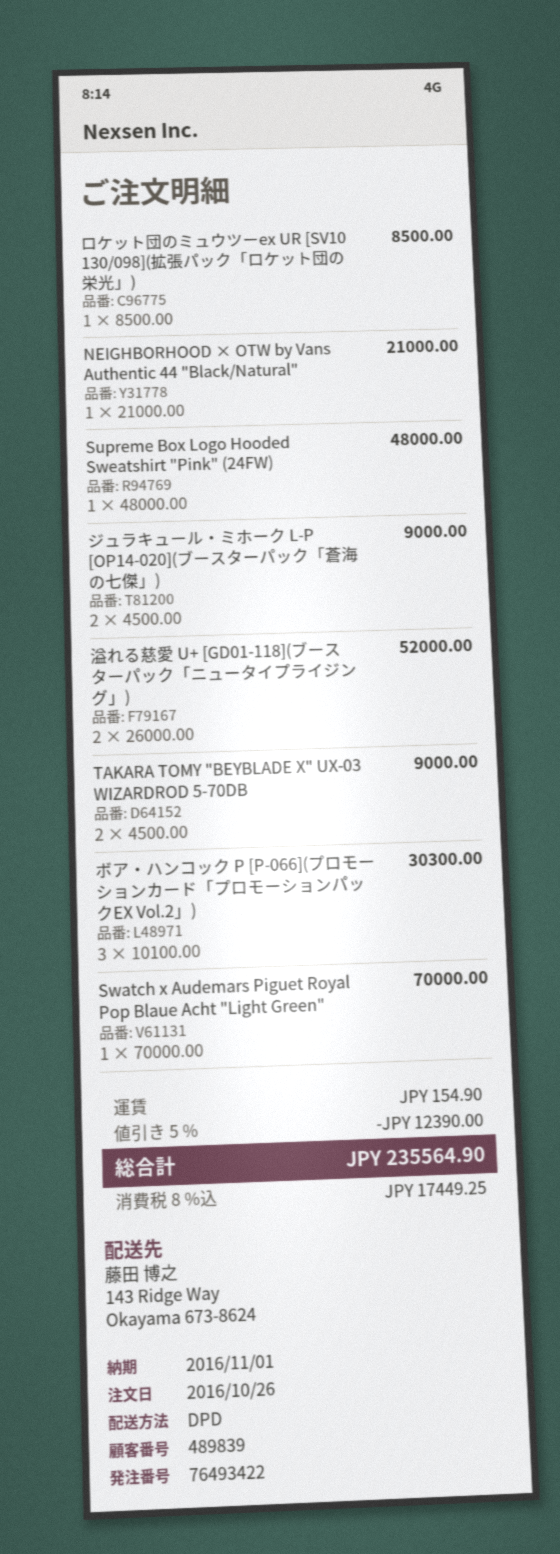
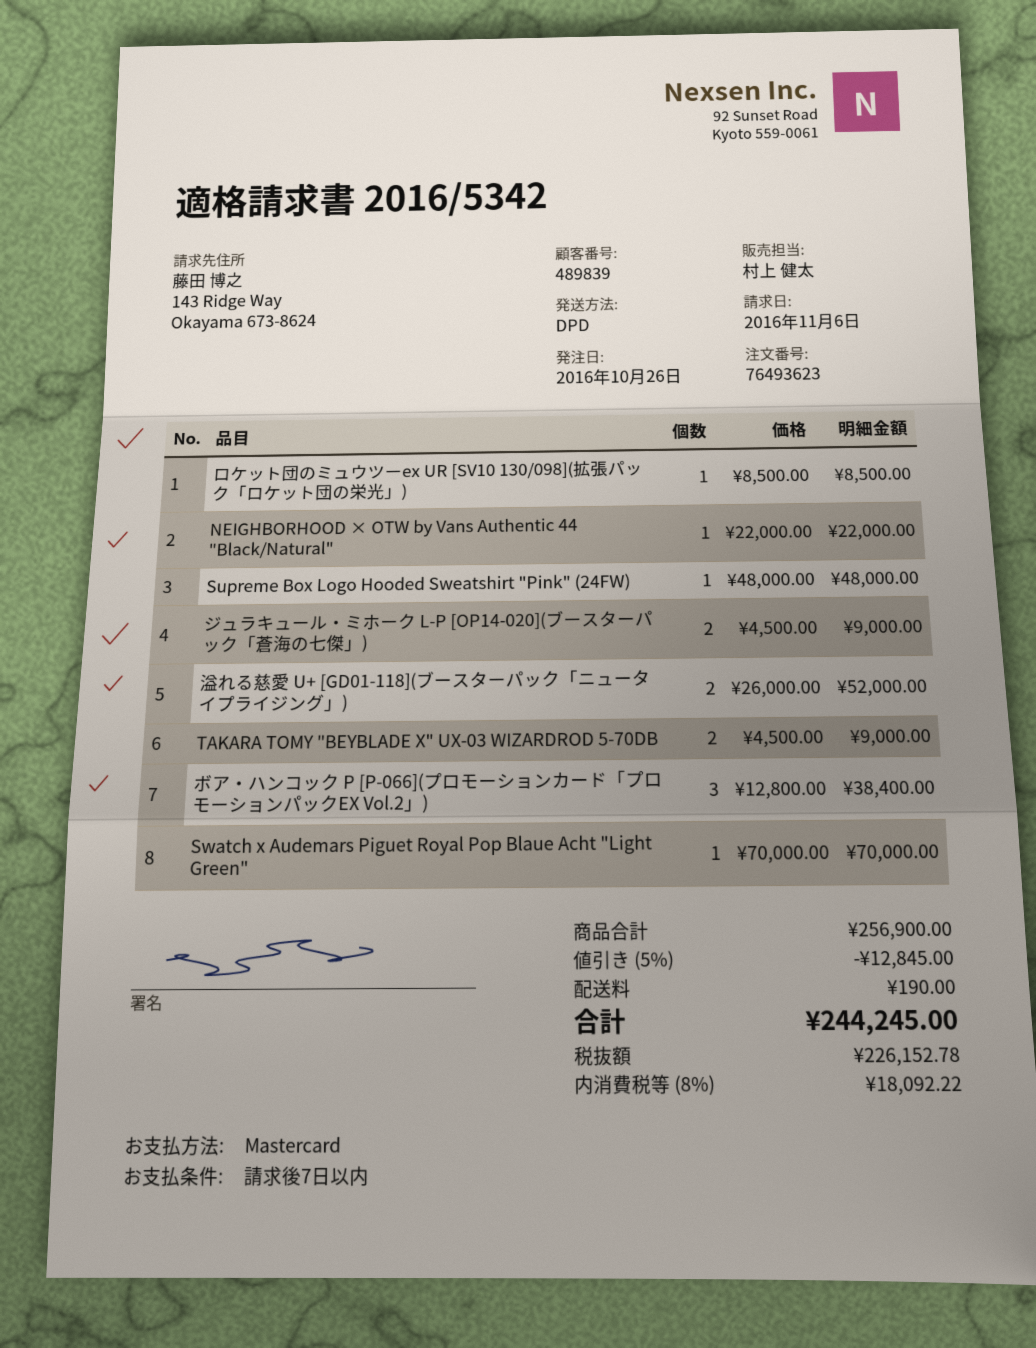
order number: 76493422 -> 76493623
NEIGHBORHOOD × OTW by Vans Authentic 44 "Black/Natural": 1 x 21000.00 = 21000.00 -> 1 x 22000.00 = 22000.00
ボア・ハンコック P [P-066](プロモーションカード「プロモーションパックEX Vol.2」): 3 x 10100.00 = 30300.00 -> 3 x 12800.00 = 38400.00
discount: 5% = 12390.00 -> 5% = 12845.00
shipping: 154.90 -> 190.00
tax: 8% = 17449.25 -> 8% = 18092.22
total: 235564.90 -> 244245.00

